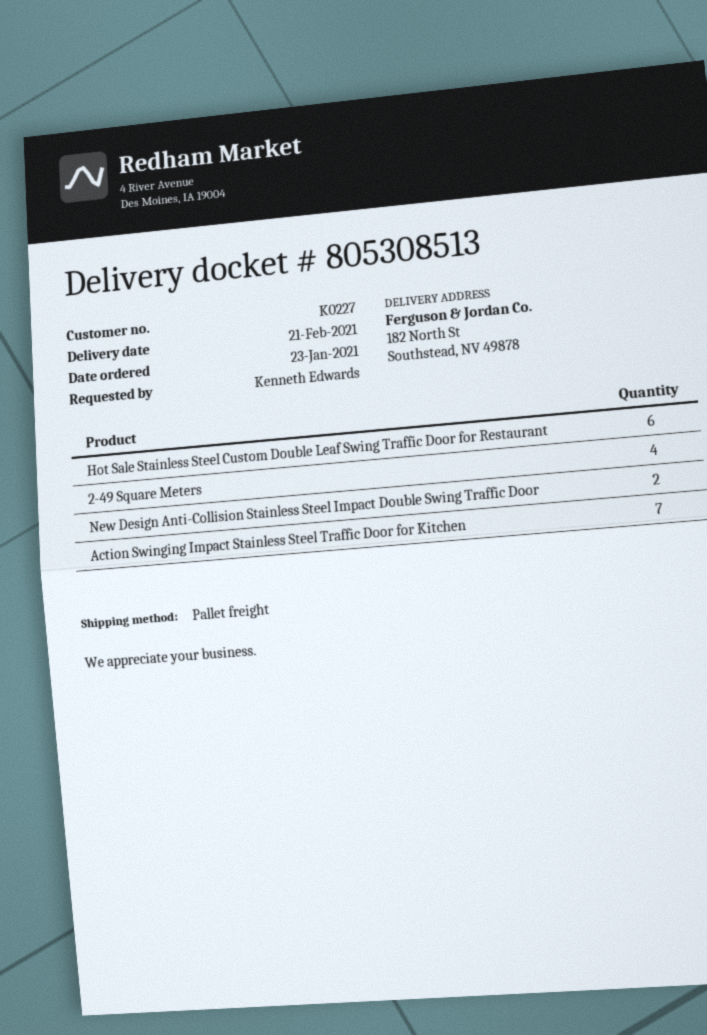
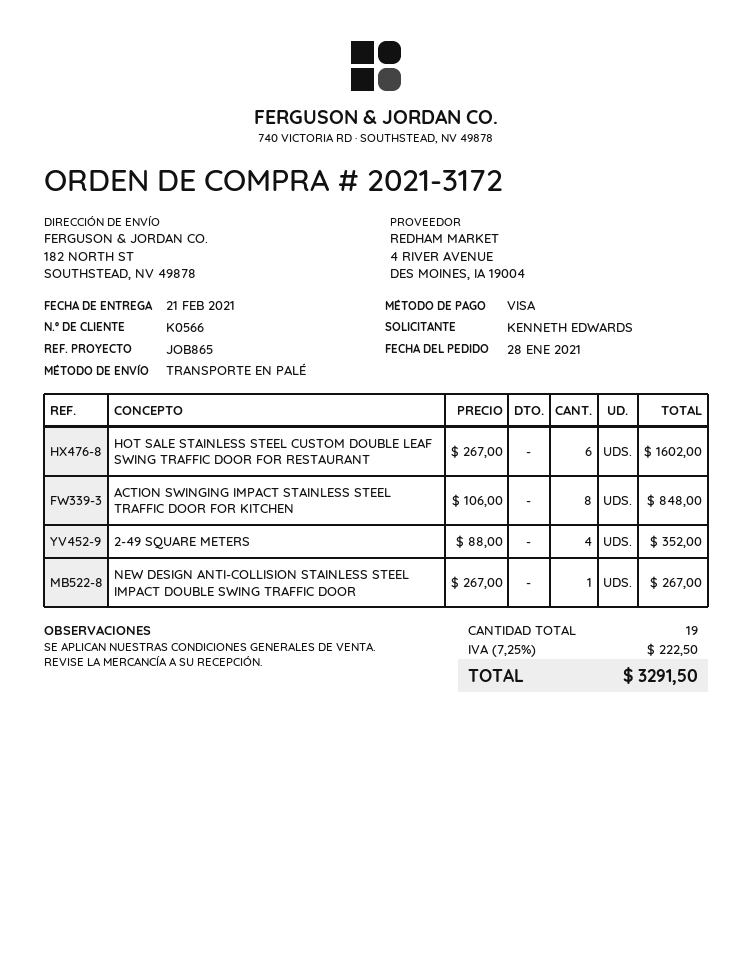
order date: 2021-01-23 -> 2021-01-28
customer number: K0227 -> K0566
New Design Anti-Collision Stainless Steel Impact Double Swing Traffic Door: 2 -> 1
Action Swinging Impact Stainless Steel Traffic Door for Kitchen: 7 -> 8

